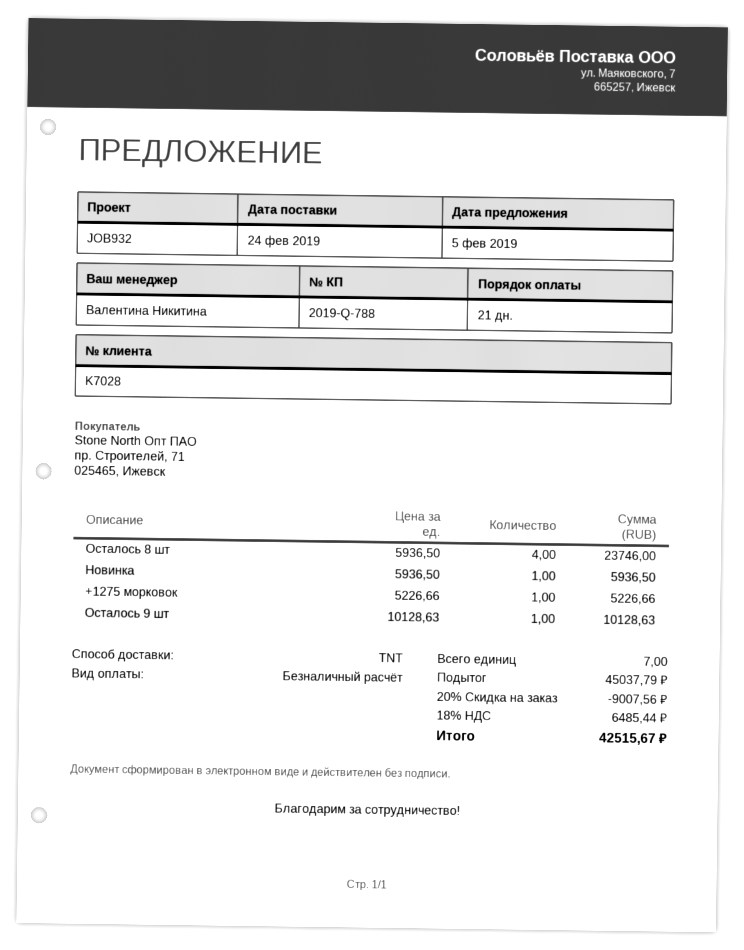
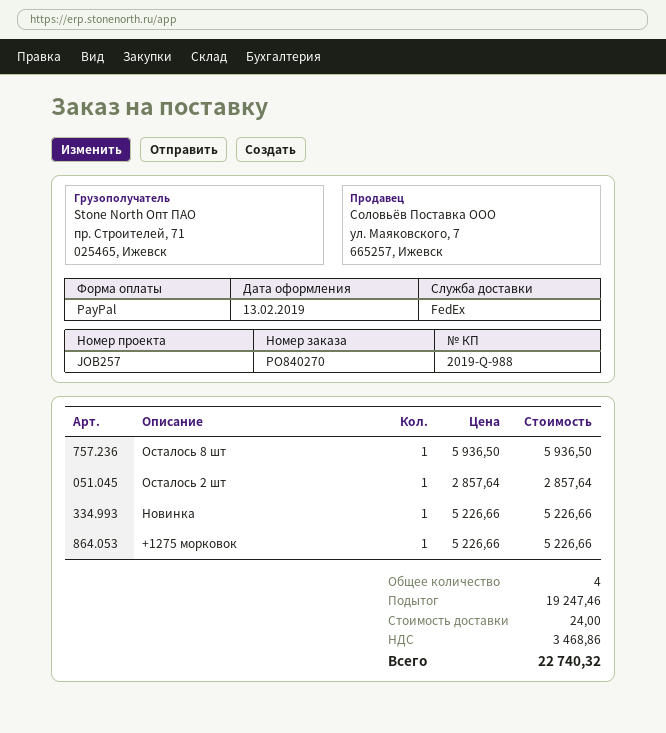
quote number: 2019-Q-788 -> 2019-Q-988
reference: JOB932 -> JOB257
payment method: bank transfer -> PayPal
shipping method: TNT -> FedEx
Осталось 8 шт: 4 x 5936.50 = 23746.00 -> 1 x 5936.50 = 5936.50
Новинка: 1 x 5936.50 = 5936.50 -> 1 x 5226.66 = 5226.66
Осталось 9 шт: 1 x 10128.63 = 10128.63 -> none
Осталось 2 шт: none -> 1 x 2857.64 = 2857.64
total quantity: 7 -> 4
subtotal: 45037.79 -> 19247.46
discount: 20% = 9007.56 -> none
shipping: none -> 24.00
tax: 6485.44 -> 3468.86
total: 42515.67 -> 22740.32

